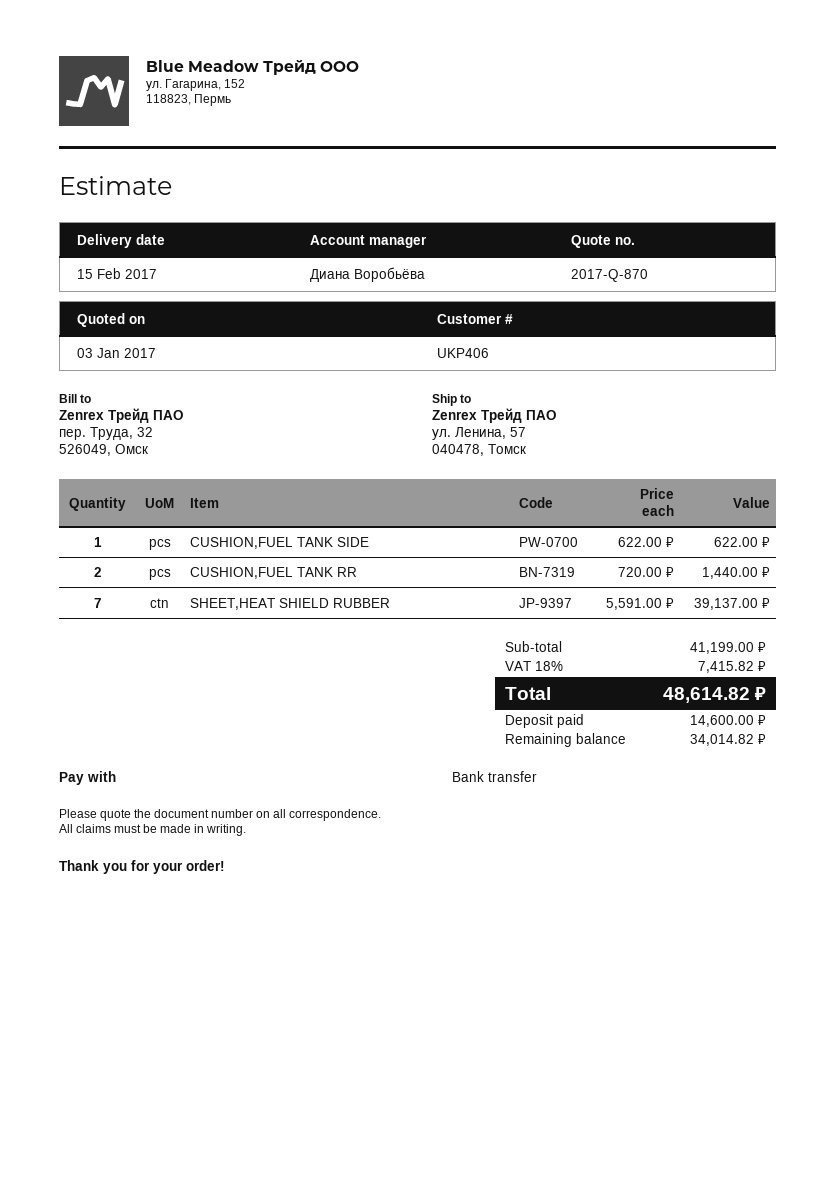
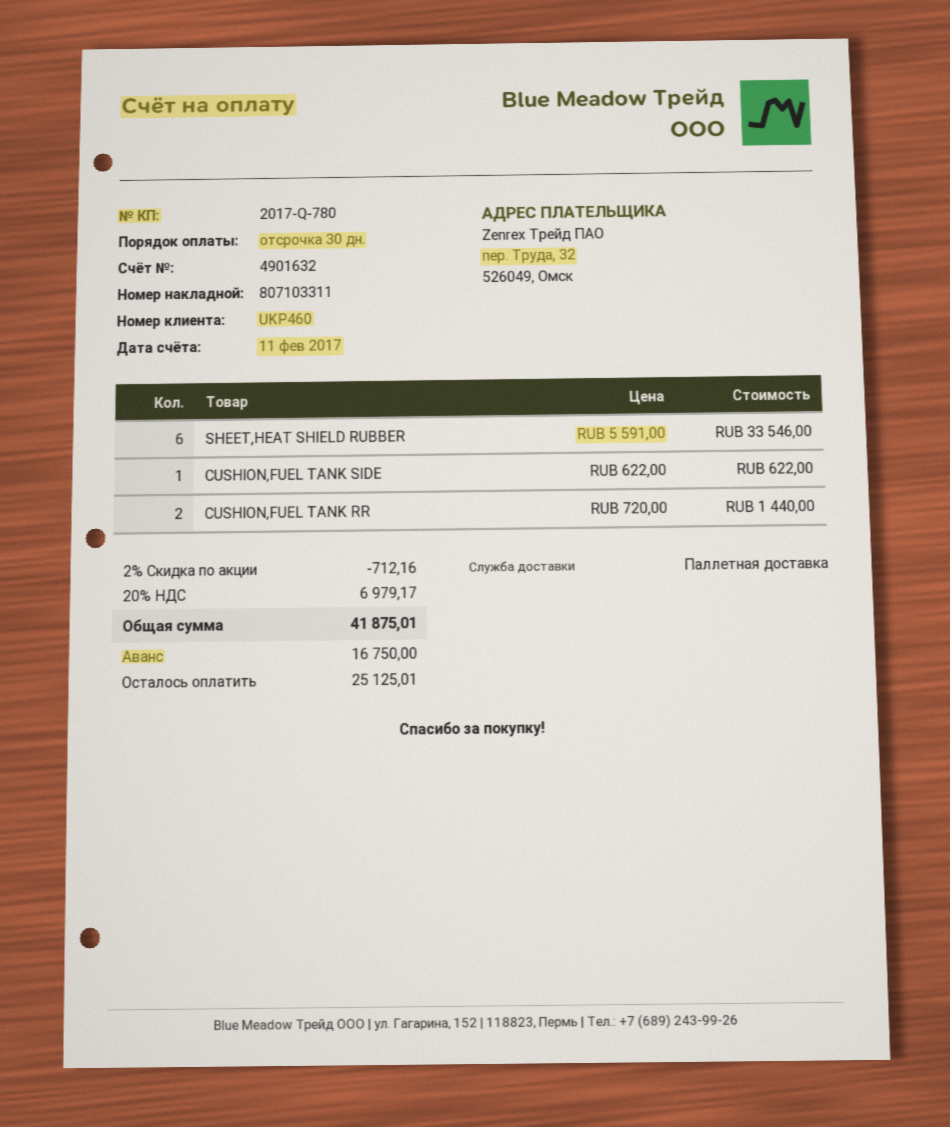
quote number: 2017-Q-870 -> 2017-Q-780
customer number: UKP406 -> UKP460
SHEET,HEAT SHIELD RUBBER: 7 x 5591.00 = 39137.00 -> 6 x 5591.00 = 33546.00
discount: none -> 2% = 712.16
tax: 18% = 7415.82 -> 20% = 6979.17
total: 48614.82 -> 41875.01
deposit: 14600.00 -> 16750.00
balance: 34014.82 -> 25125.01

